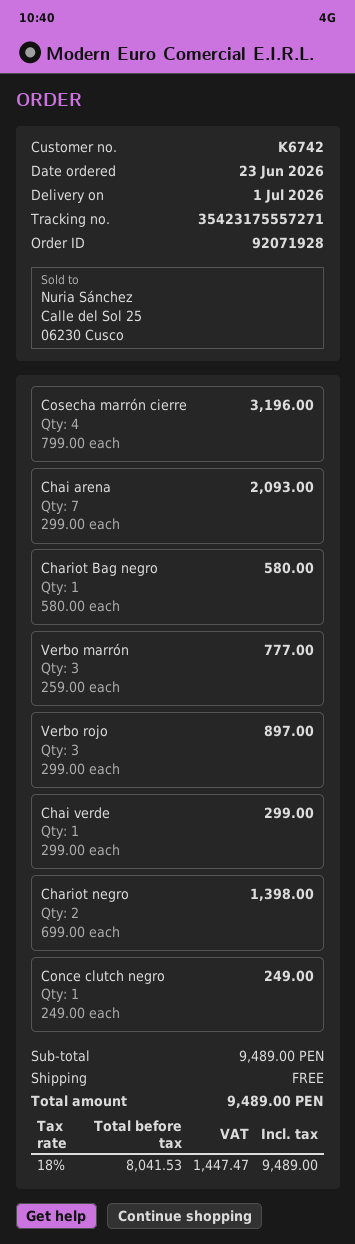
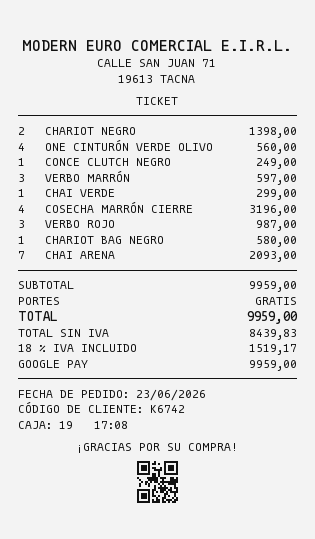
Verbo marrón: 3 for 777.00 -> 3 for 597.00
Verbo rojo: 3 for 897.00 -> 3 for 987.00
ONE CINTURÓN VERDE OLIVO: none -> 4 for 560.00
subtotal: 9489.00 -> 9959.00
net: 8041.53 -> 8439.83
tax: 18% = 1447.47 -> 18% = 1519.17
total: 9489.00 -> 9959.00

